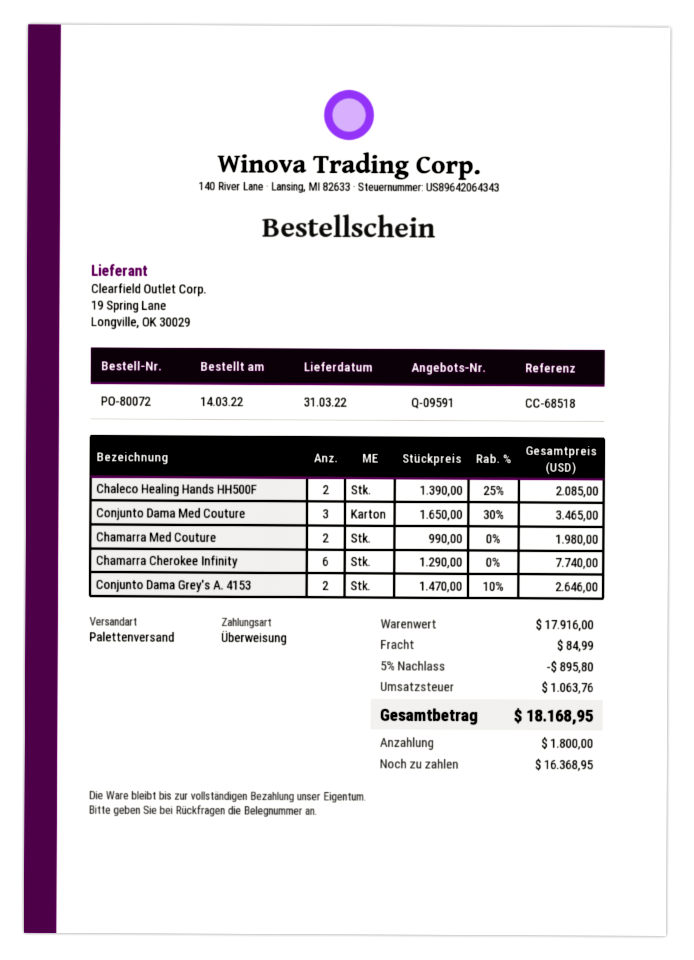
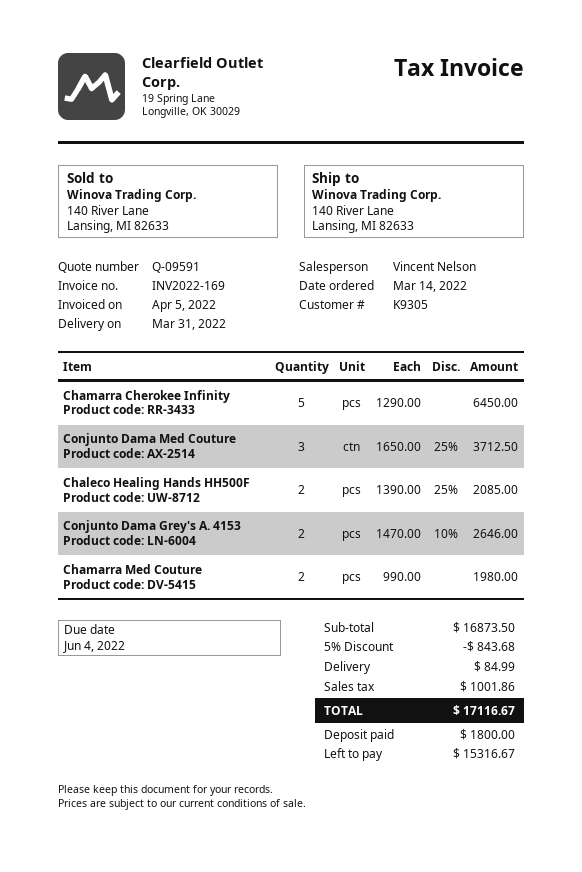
Conjunto Dama Med Couture: 3 x 1650.00 - 30% = 3465.00 -> 3 x 1650.00 - 25% = 3712.50
Chamarra Cherokee Infinity: 6 x 1290.00 = 7740.00 -> 5 x 1290.00 = 6450.00
subtotal: 17916.00 -> 16873.50
discount: 5% = 895.80 -> 5% = 843.68
tax: 1063.76 -> 1001.86
total: 18168.95 -> 17116.67
balance: 16368.95 -> 15316.67

